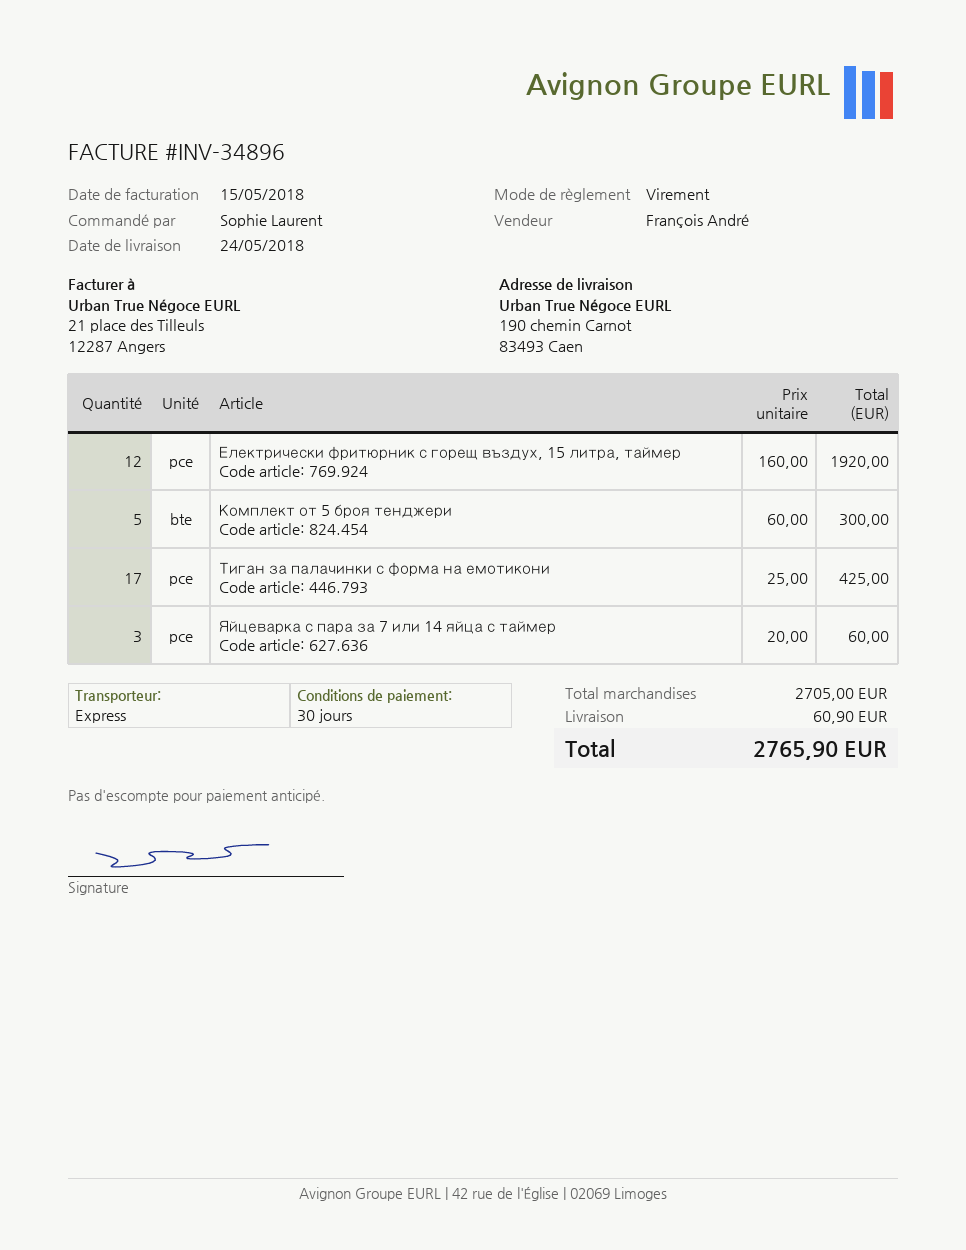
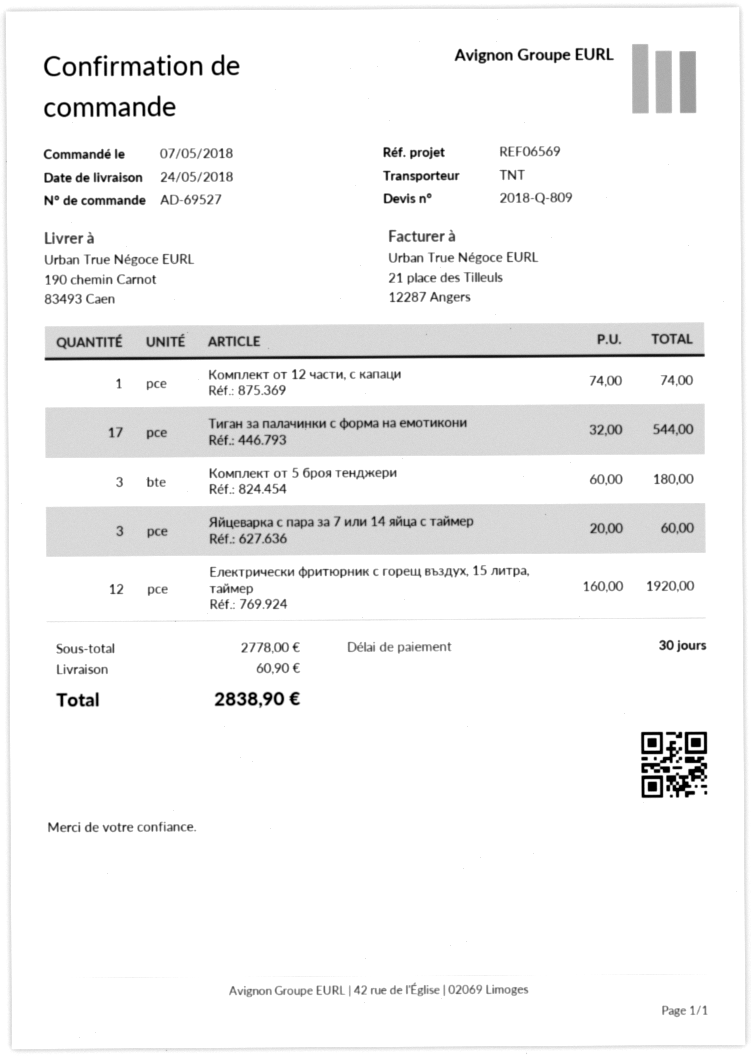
shipping method: express -> TNT
Комплект от 5 броя тенджери: 5 x 60.00 = 300.00 -> 3 x 60.00 = 180.00
Тиган за палачинки с форма на емотикони: 17 x 25.00 = 425.00 -> 17 x 32.00 = 544.00
Комплект от 12 части, с капаци: none -> 1 x 74.00 = 74.00
subtotal: 2705.00 -> 2778.00
total: 2765.90 -> 2838.90

